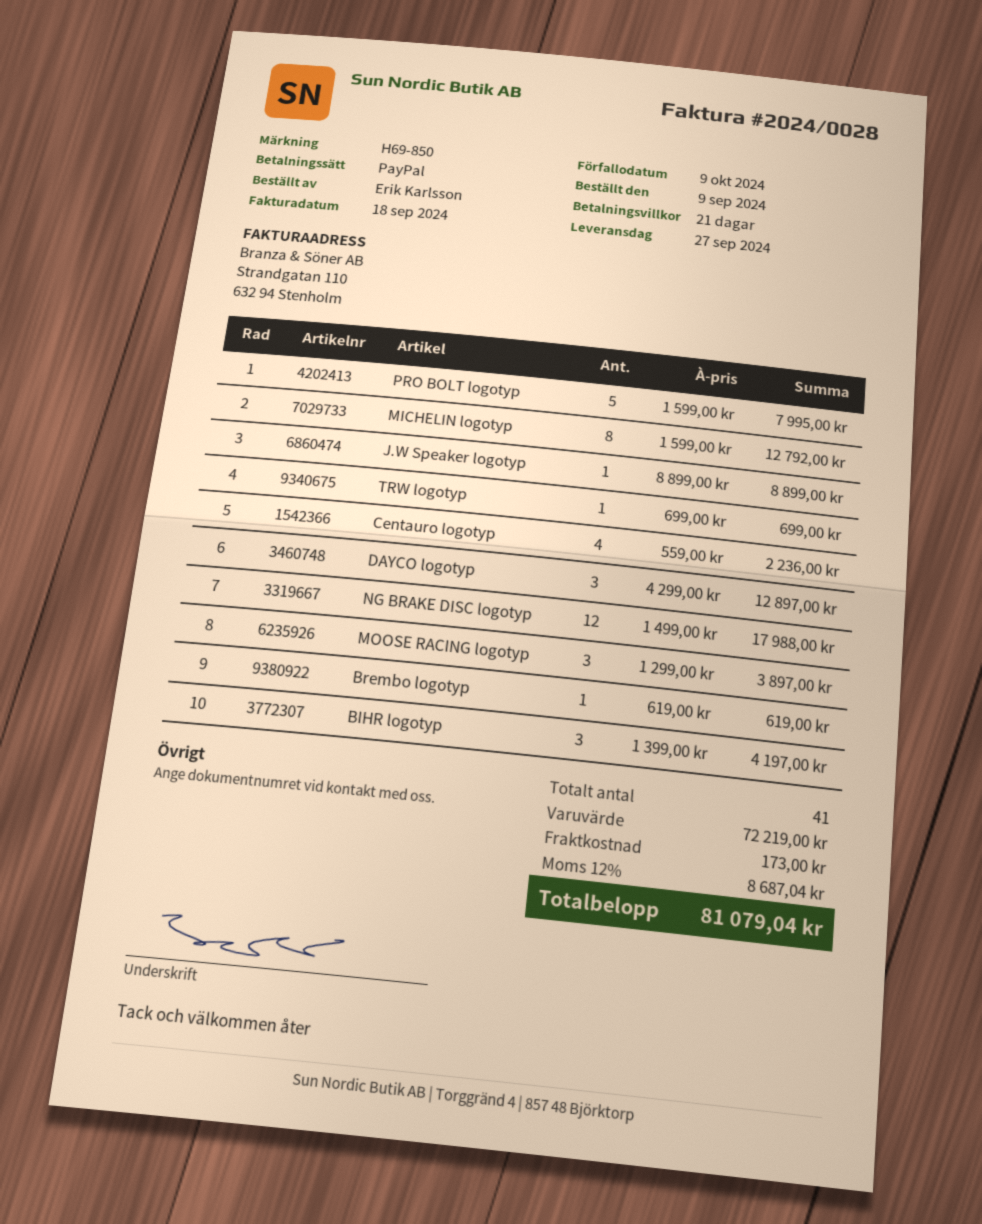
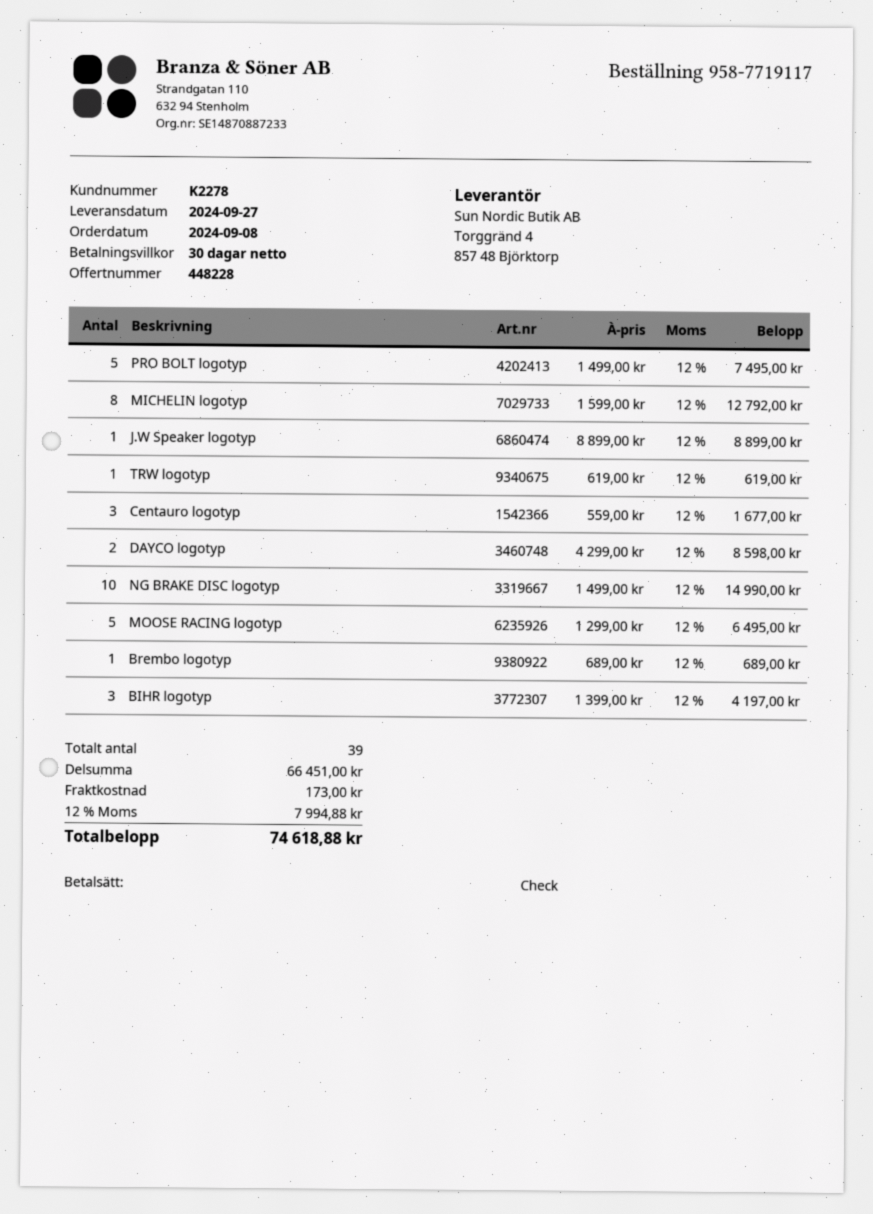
order date: 2024-09-09 -> 2024-09-08
payment terms: 21 days -> 30 days
payment method: PayPal -> cheque
PRO BOLT logotyp: 5 x 1599.00 = 7995.00 -> 5 x 1499.00 = 7495.00
TRW logotyp: 1 x 699.00 = 699.00 -> 1 x 619.00 = 619.00
Centauro logotyp: 4 x 559.00 = 2236.00 -> 3 x 559.00 = 1677.00
DAYCO logotyp: 3 x 4299.00 = 12897.00 -> 2 x 4299.00 = 8598.00
NG BRAKE DISC logotyp: 12 x 1499.00 = 17988.00 -> 10 x 1499.00 = 14990.00
MOOSE RACING logotyp: 3 x 1299.00 = 3897.00 -> 5 x 1299.00 = 6495.00
Brembo logotyp: 1 x 619.00 = 619.00 -> 1 x 689.00 = 689.00
total quantity: 41 -> 39
subtotal: 72219.00 -> 66451.00
tax: 12% = 8687.04 -> 12% = 7994.88
total: 81079.04 -> 74618.88

